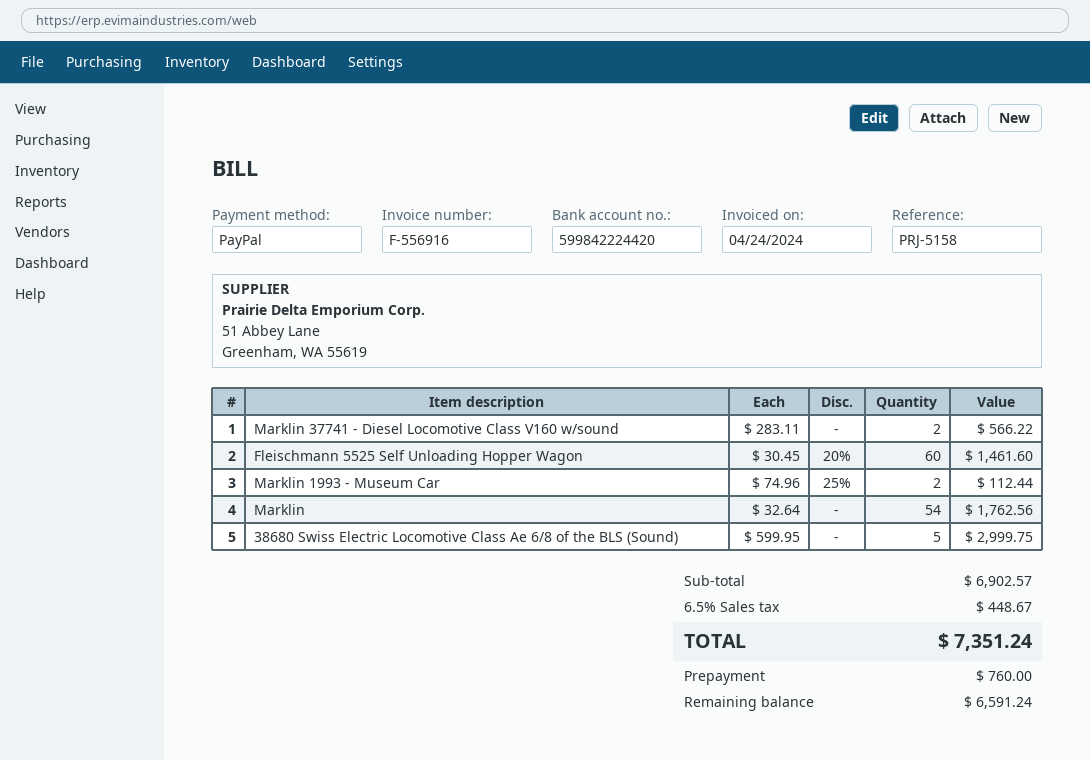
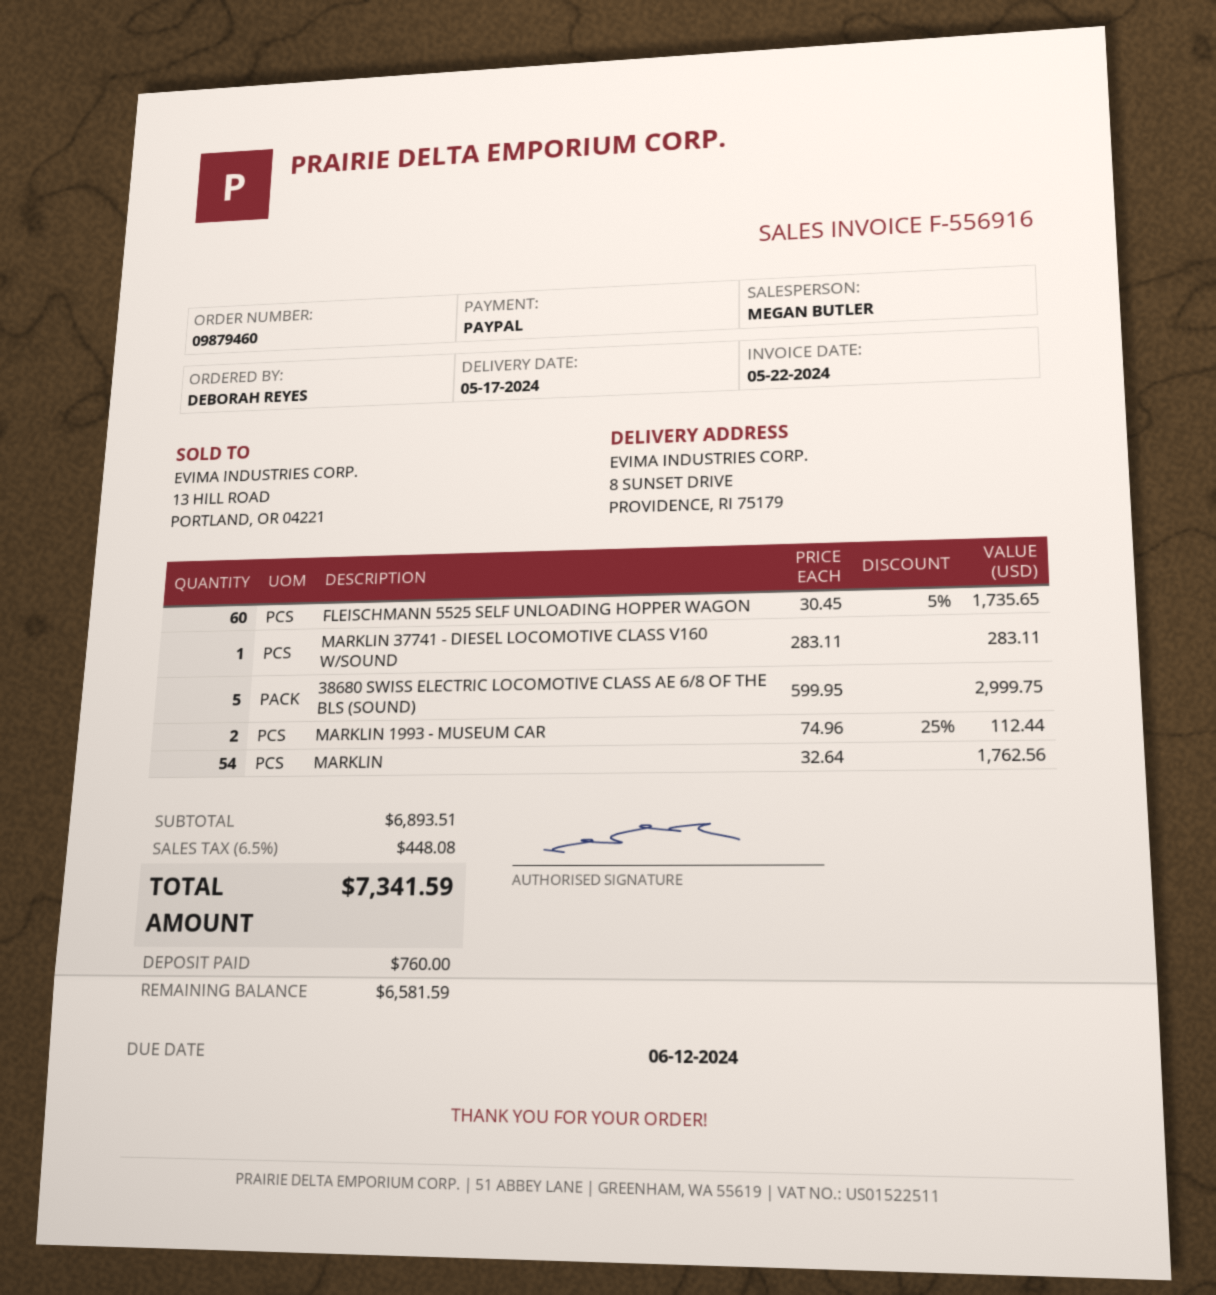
invoice date: 2024-04-24 -> 2024-05-22
Marklin 37741 - Diesel Locomotive Class V160 w/sound: 2 x 283.11 = 566.22 -> 1 x 283.11 = 283.11
Fleischmann 5525 Self Unloading Hopper Wagon: 60 x 30.45 - 20% = 1461.60 -> 60 x 30.45 - 5% = 1735.65
subtotal: 6902.57 -> 6893.51
tax: 6.5% = 448.67 -> 6.5% = 448.08
total: 7351.24 -> 7341.59
balance: 6591.24 -> 6581.59

